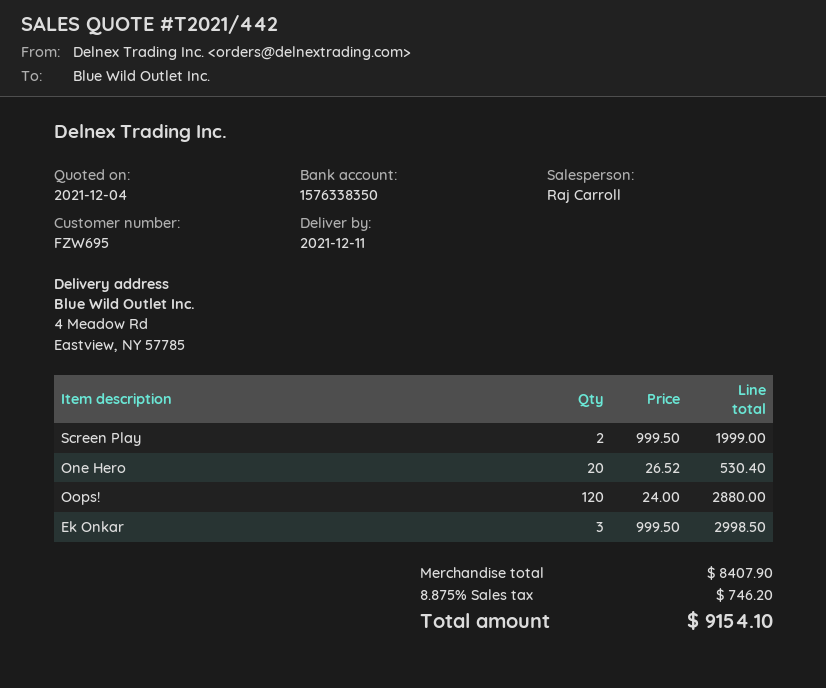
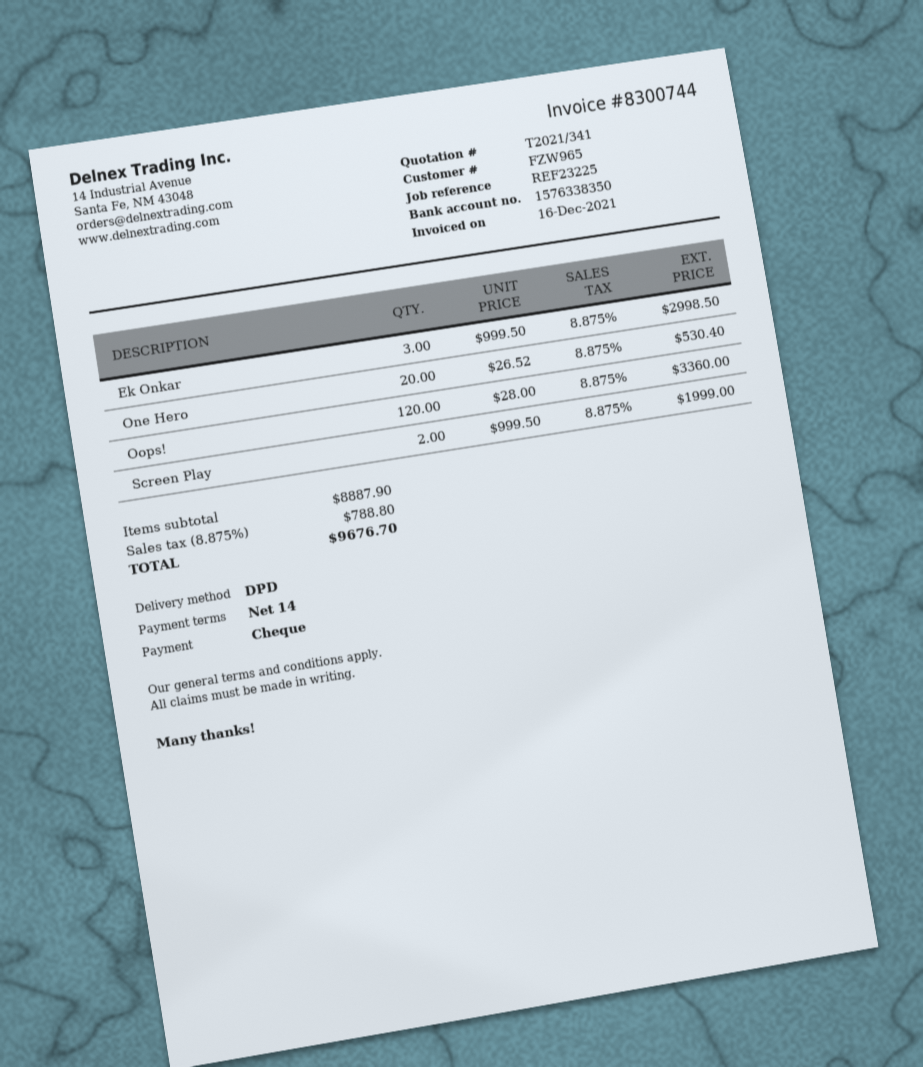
quote number: T2021/442 -> T2021/341
customer number: FZW695 -> FZW965
Oops!: 120 x 24.00 = 2880.00 -> 120 x 28.00 = 3360.00
subtotal: 8407.90 -> 8887.90
tax: 8.875% = 746.20 -> 8.875% = 788.80
total: 9154.10 -> 9676.70

